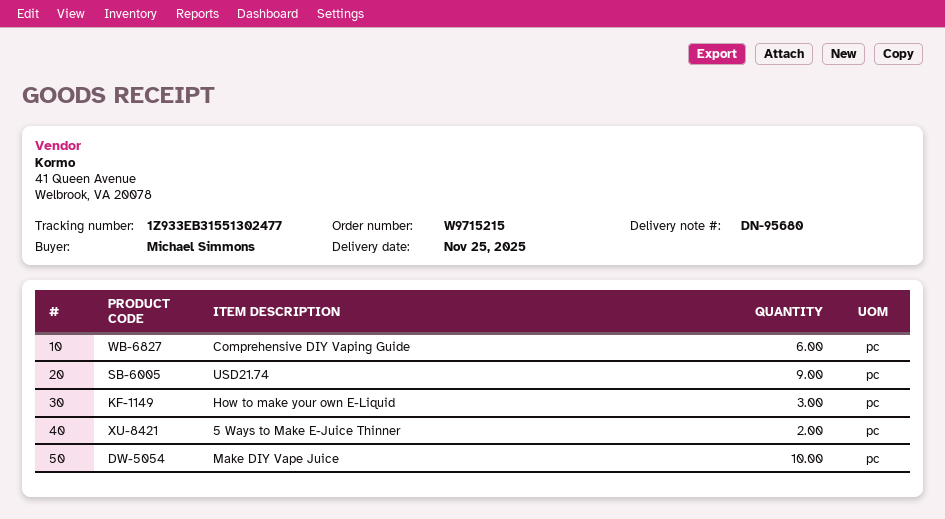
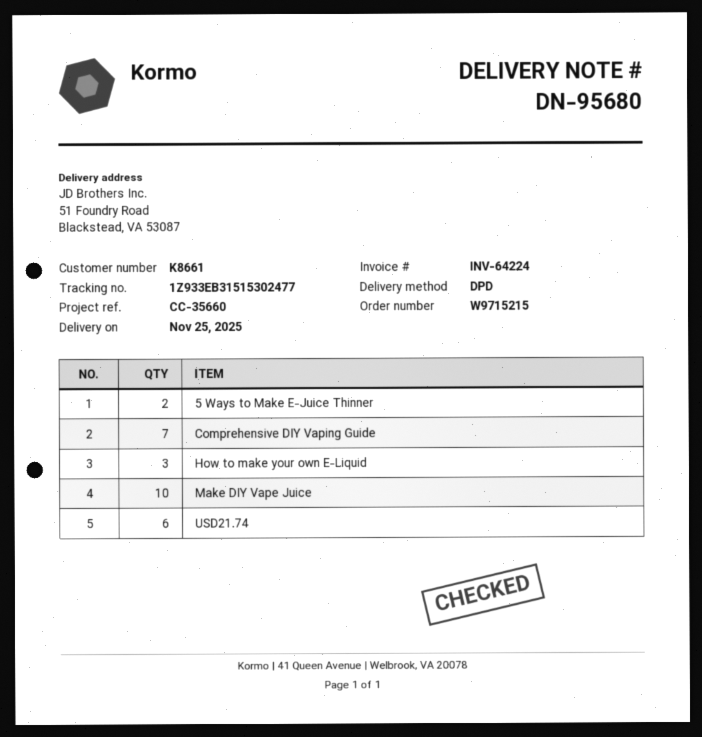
tracking number: 1Z933EB31551302477 -> 1Z933EB31515302477
Comprehensive DIY Vaping Guide: 6 -> 7
USD21.74: 9 -> 6

